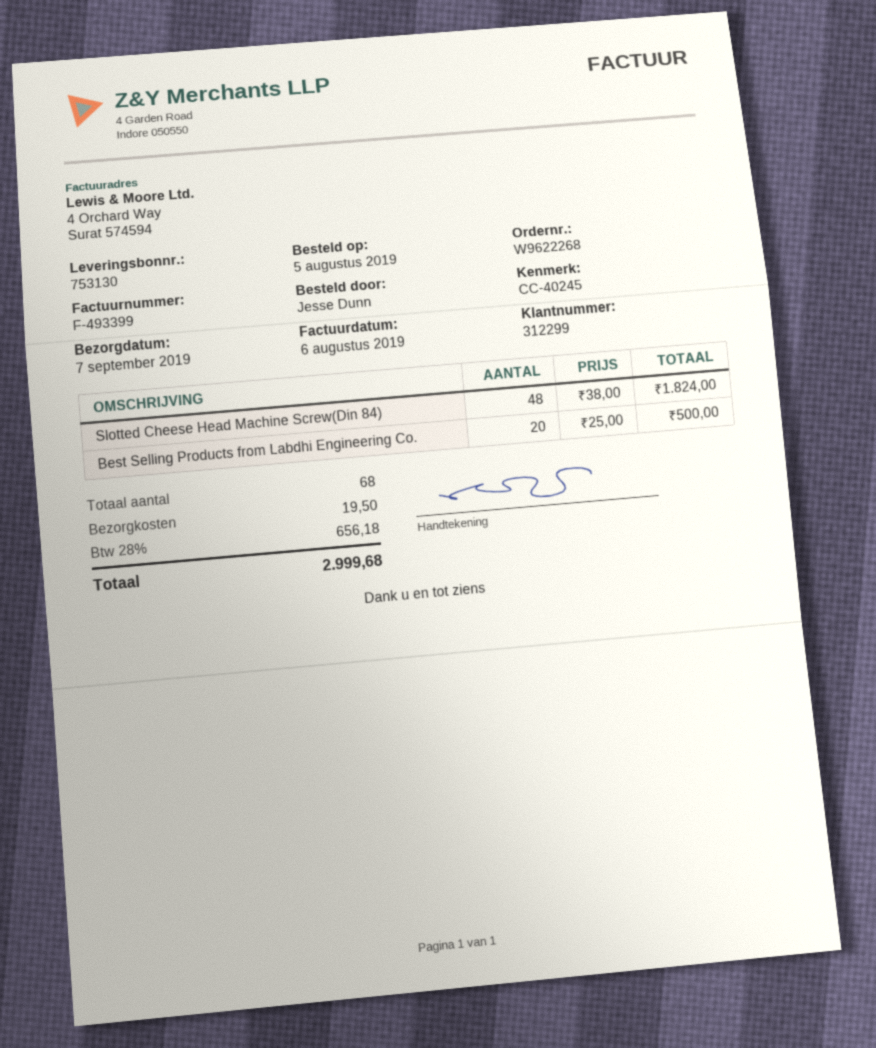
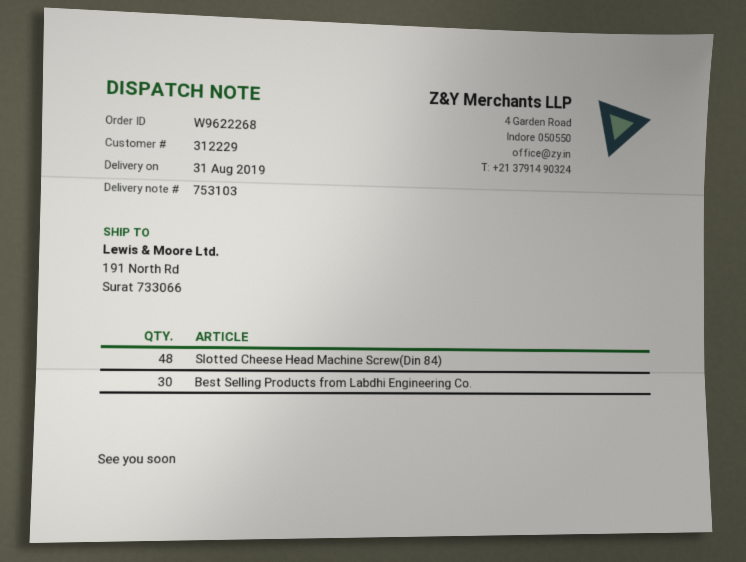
delivery note number: 753130 -> 753103
delivery date: 2019-09-07 -> 2019-08-31
customer number: 312299 -> 312229
Best Selling Products from Labdhi Engineering Co.: 20 -> 30

